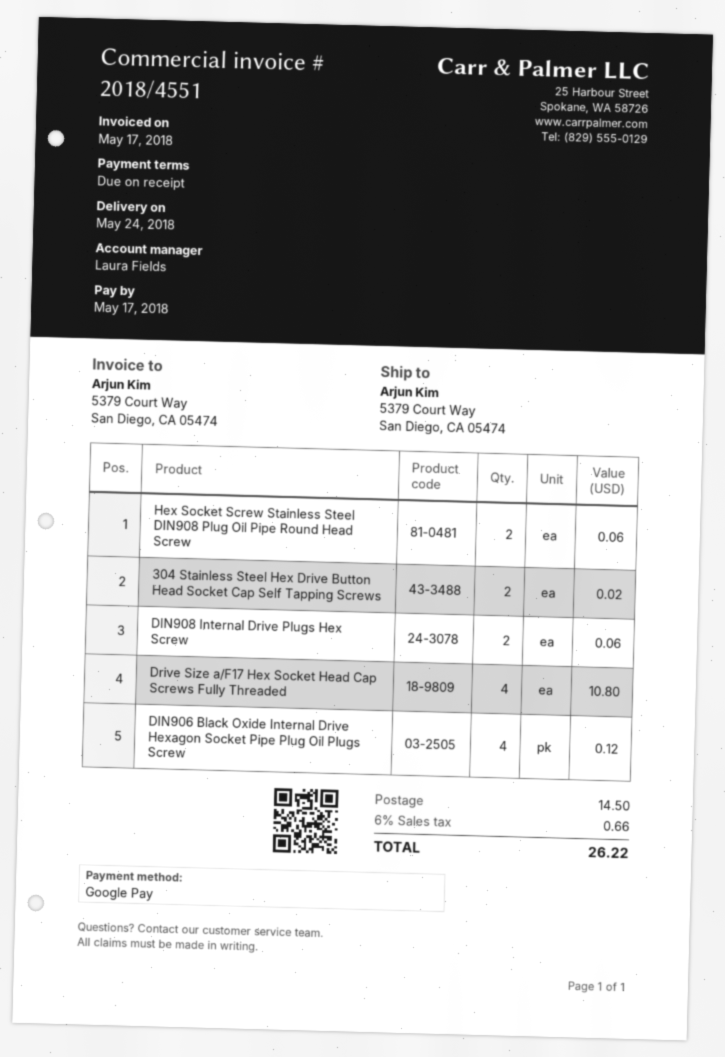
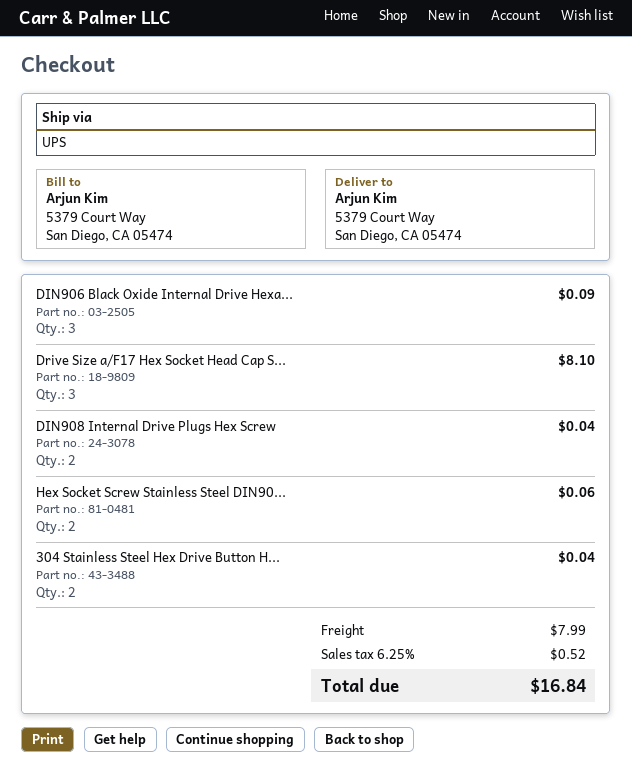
304 Stainless Steel Hex Drive Button Head Socket Cap Self Tapping Screws: 2 for 0.02 -> 2 for 0.04
DIN908 Internal Drive Plugs Hex Screw: 2 for 0.06 -> 2 for 0.04
Drive Size a/F17 Hex Socket Head Cap Screws Fully Threaded: 4 for 10.80 -> 3 for 8.10
DIN906 Black Oxide Internal Drive Hexagon Socket Pipe Plug Oil Plugs Screw: 4 for 0.12 -> 3 for 0.09
shipping: 14.50 -> 7.99
tax: 6% = 0.66 -> 6.25% = 0.52
total: 26.22 -> 16.84

